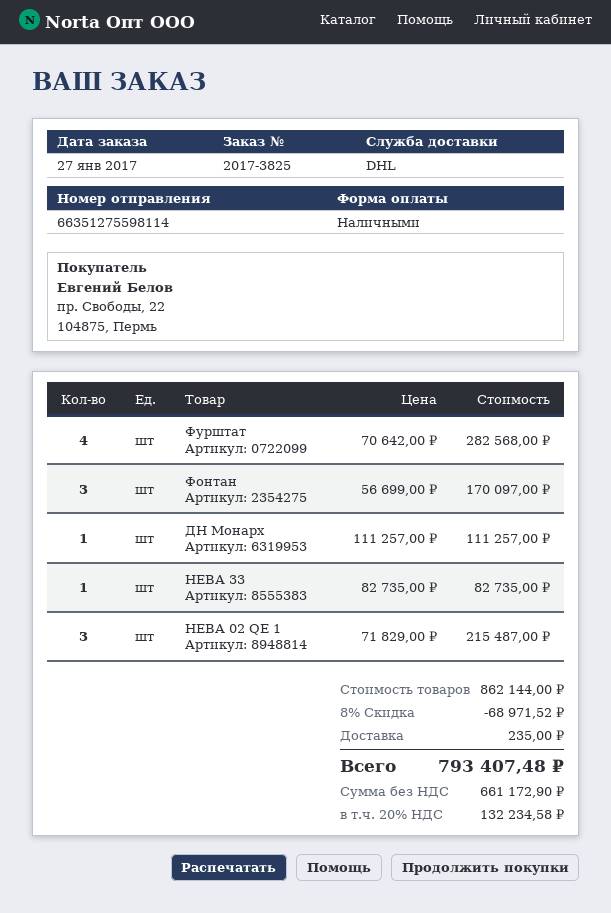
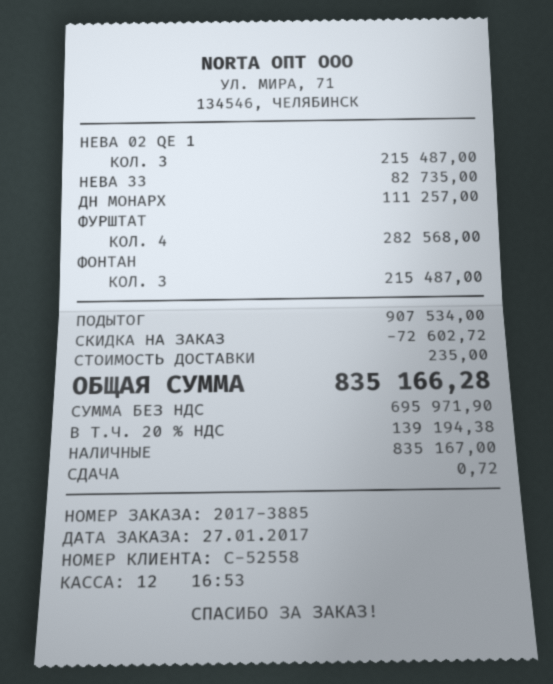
order number: 2017-3825 -> 2017-3885
Фонтан: 3 for 170097.00 -> 3 for 215487.00
subtotal: 862144.00 -> 907534.00
discount: 68971.52 -> 72602.72
net: 661172.90 -> 695971.90
tax: 20% = 132234.58 -> 20% = 139194.38
total: 793407.48 -> 835166.28

